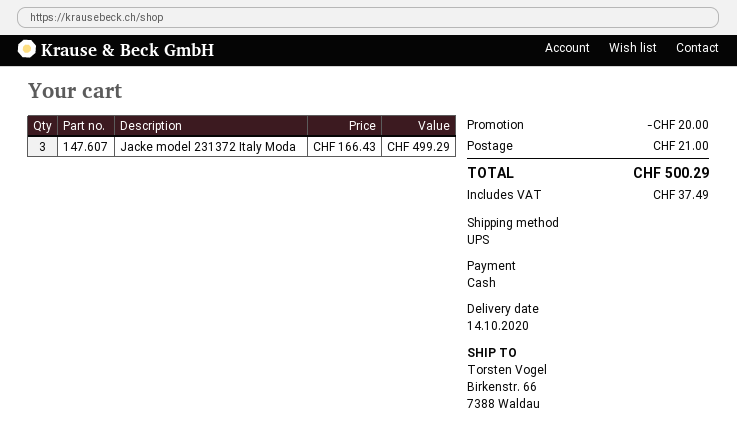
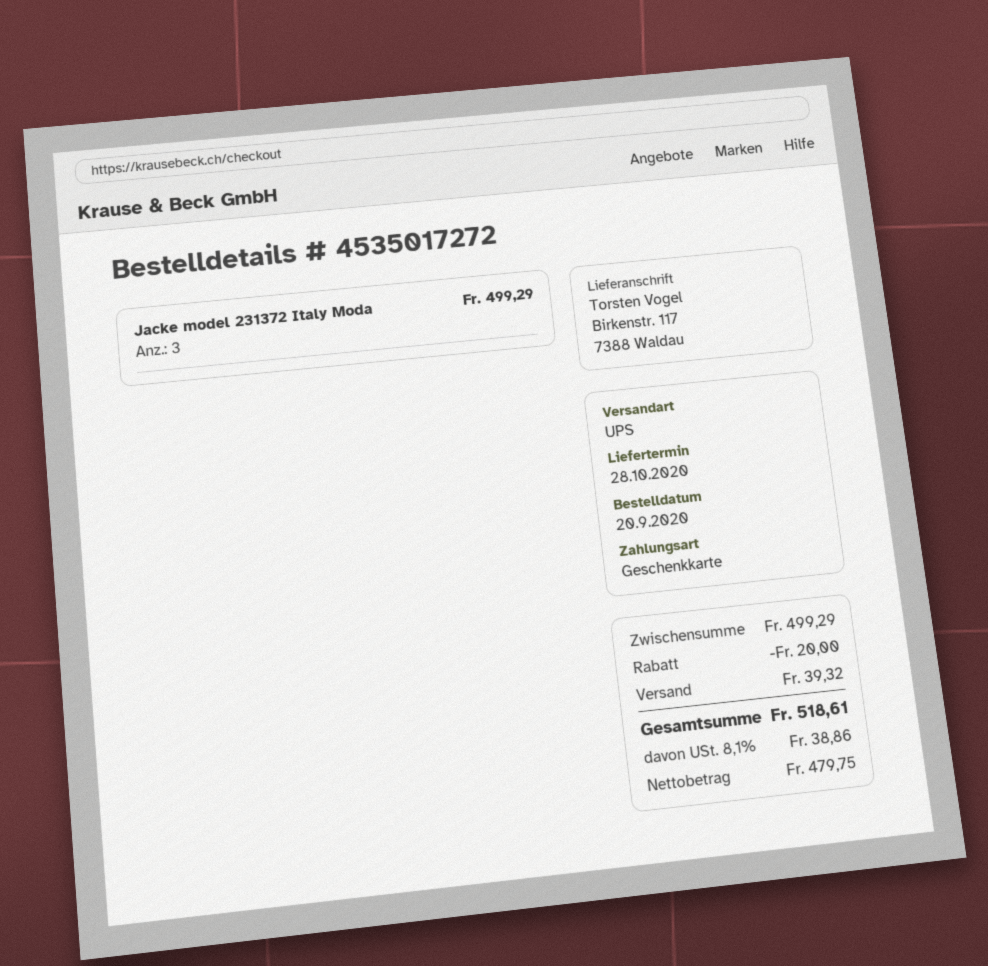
delivery date: 2020-10-14 -> 2020-10-28
payment method: cash -> gift card
ship to: Birkenstr. 66, 7388 Waldau -> Birkenstr. 117, 7388 Waldau
shipping: 21.00 -> 39.32
tax: 37.49 -> 38.86
total: 500.29 -> 518.61

